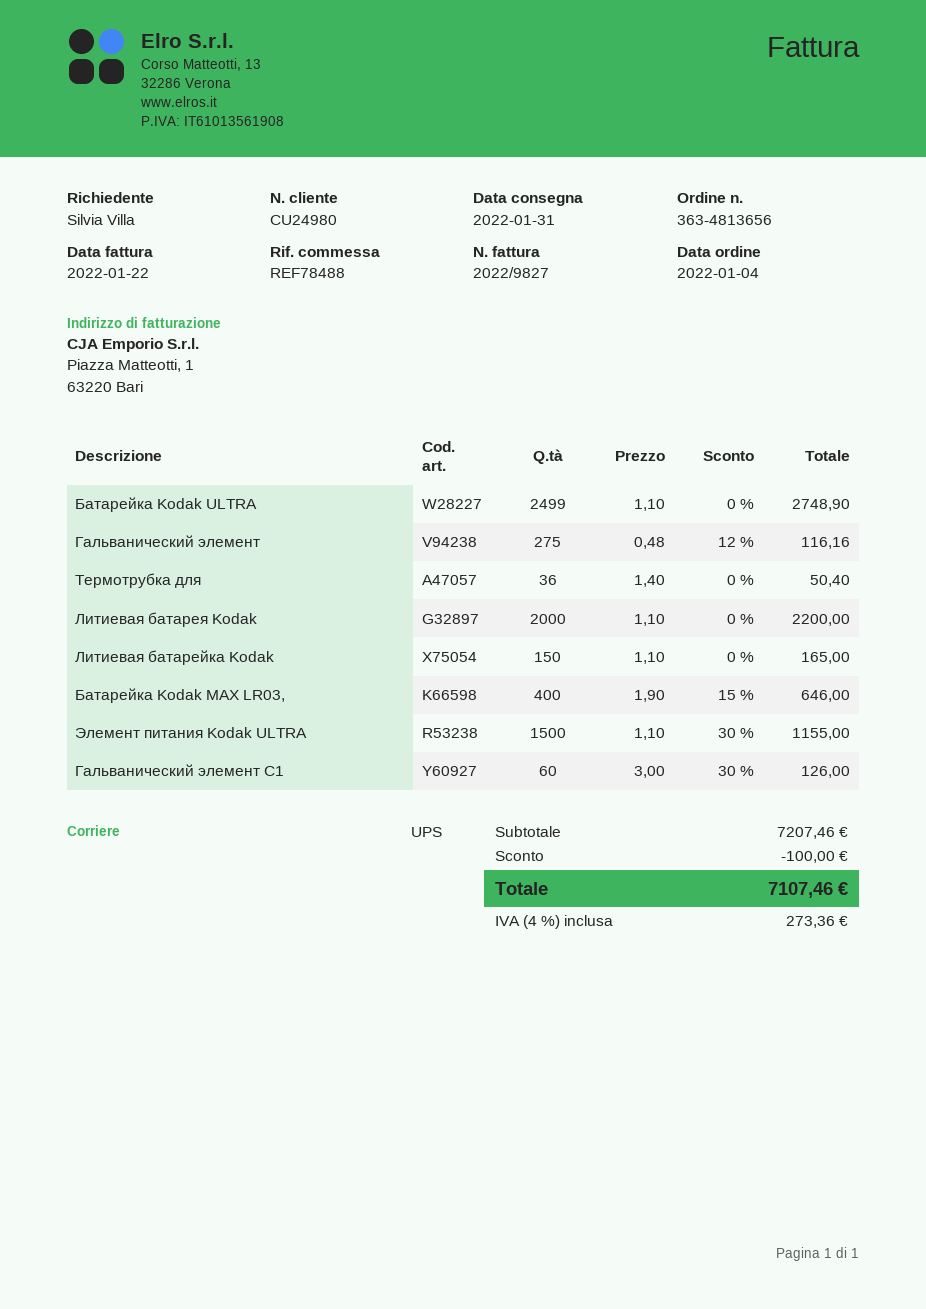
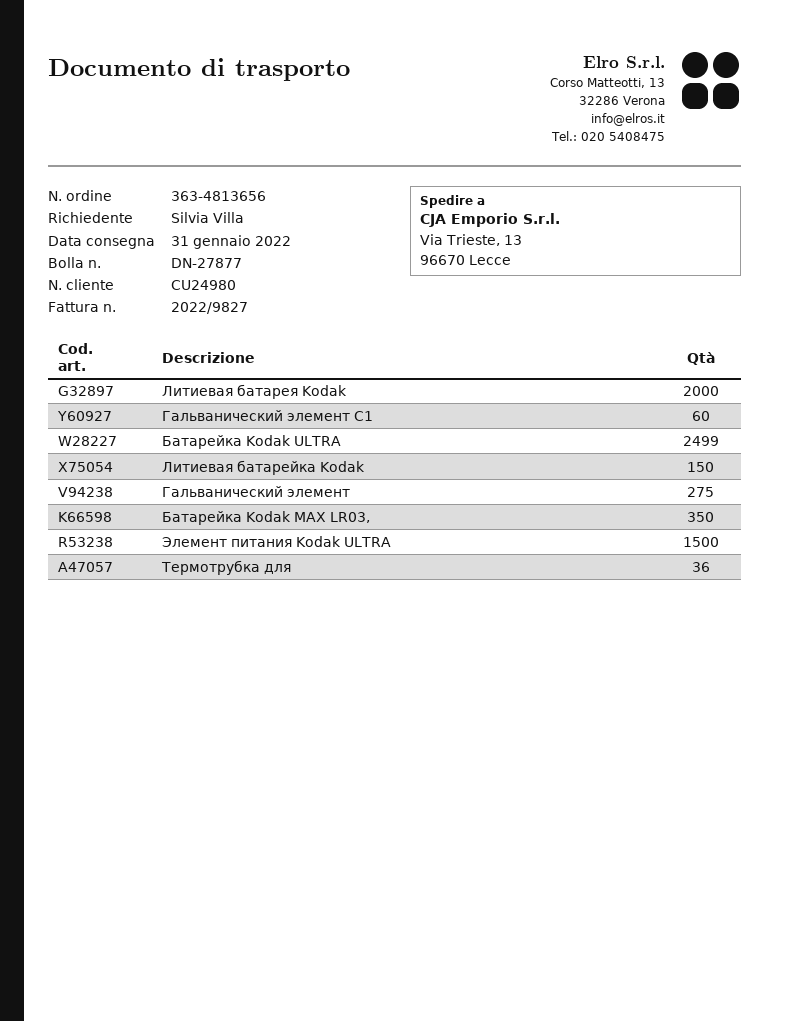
Батарейка Kodak MAX LR03,: 400 -> 350

